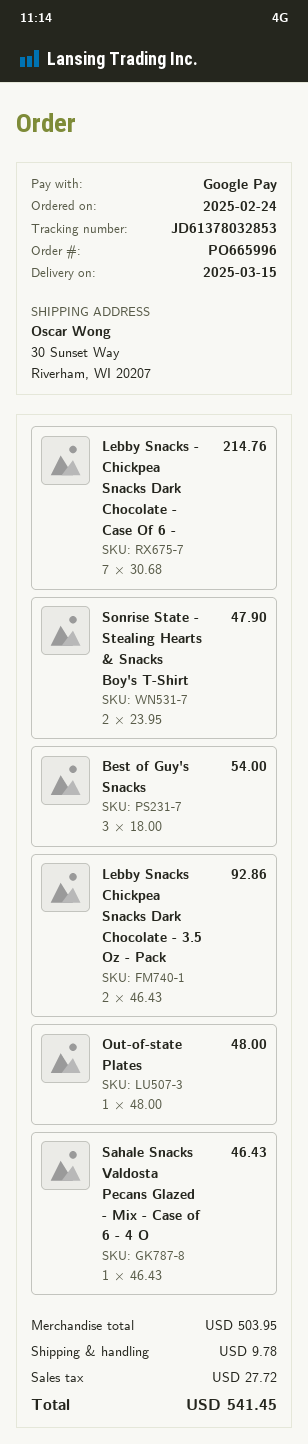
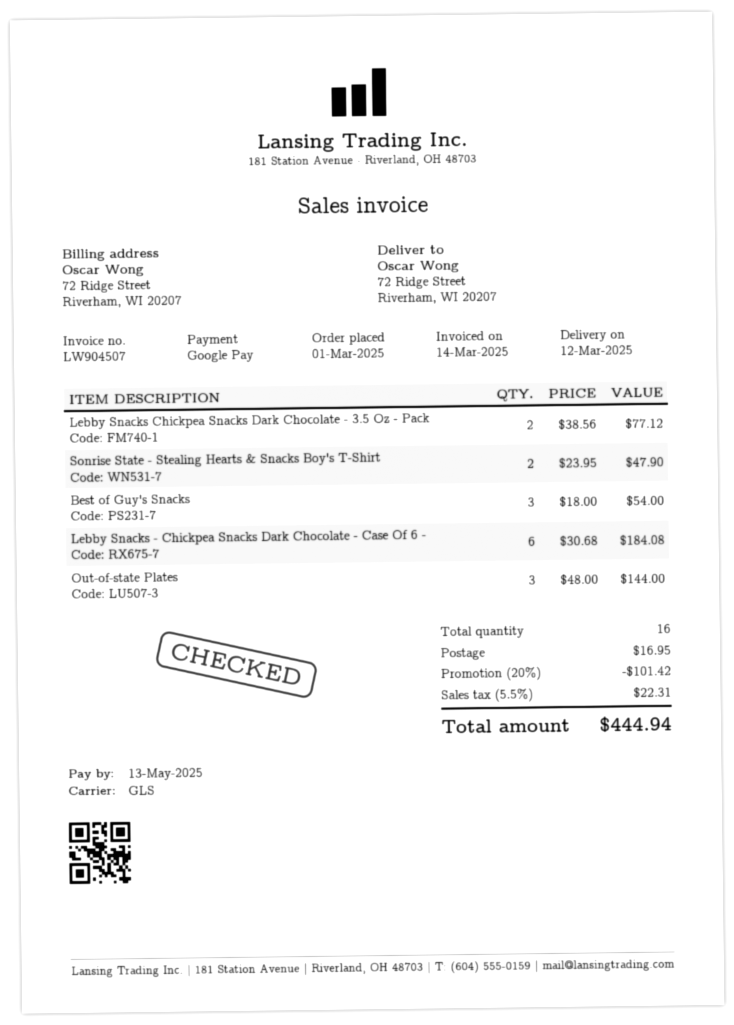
order date: 2025-02-24 -> 2025-03-01
delivery date: 2025-03-15 -> 2025-03-12
ship to: 30 Sunset Way, Riverham, WI 20207 -> 72 Ridge Street, Riverham, WI 20207
Lebby Snacks - Chickpea Snacks Dark Chocolate - Case Of 6 -: 7 x 30.68 = 214.76 -> 6 x 30.68 = 184.08
Lebby Snacks Chickpea Snacks Dark Chocolate - 3.5 Oz - Pack: 2 x 46.43 = 92.86 -> 2 x 38.56 = 77.12
Out-of-state Plates: 1 x 48.00 = 48.00 -> 3 x 48.00 = 144.00
Sahale Snacks Valdosta Pecans Glazed - Mix - Case of 6 - 4 O: 1 x 46.43 = 46.43 -> none
discount: none -> 20% = 101.42
shipping: 9.78 -> 16.95
tax: 27.72 -> 22.31
total: 541.45 -> 444.94

